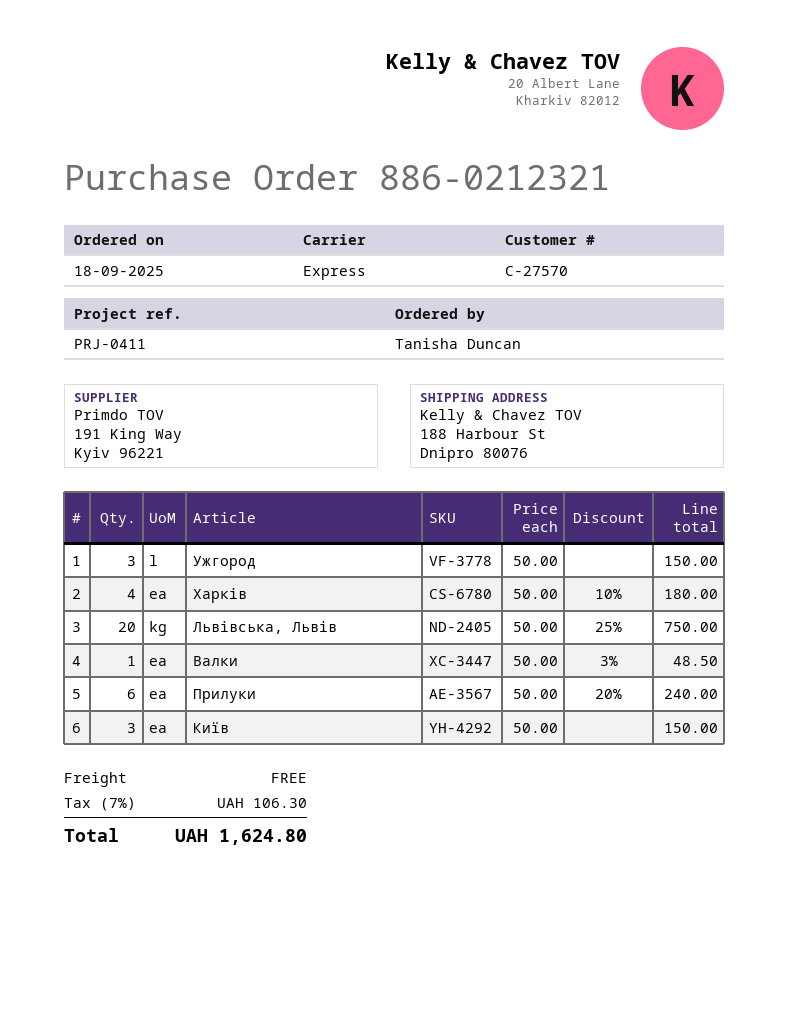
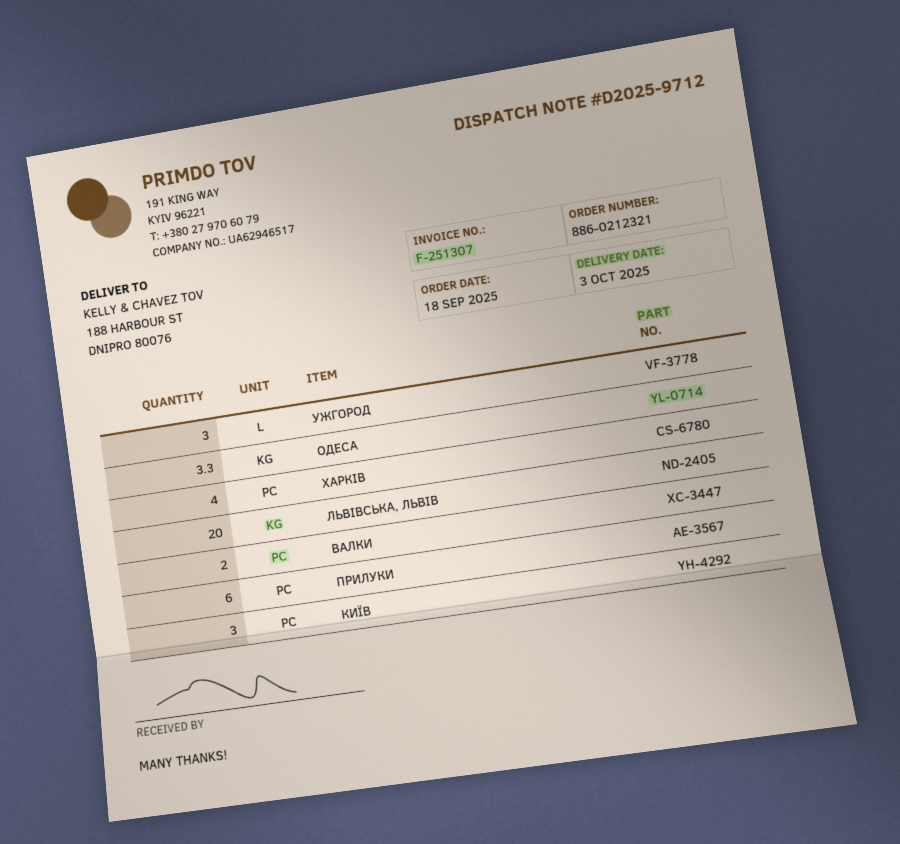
Валки: 1 -> 2
ОДЕСА: none -> 3.3

